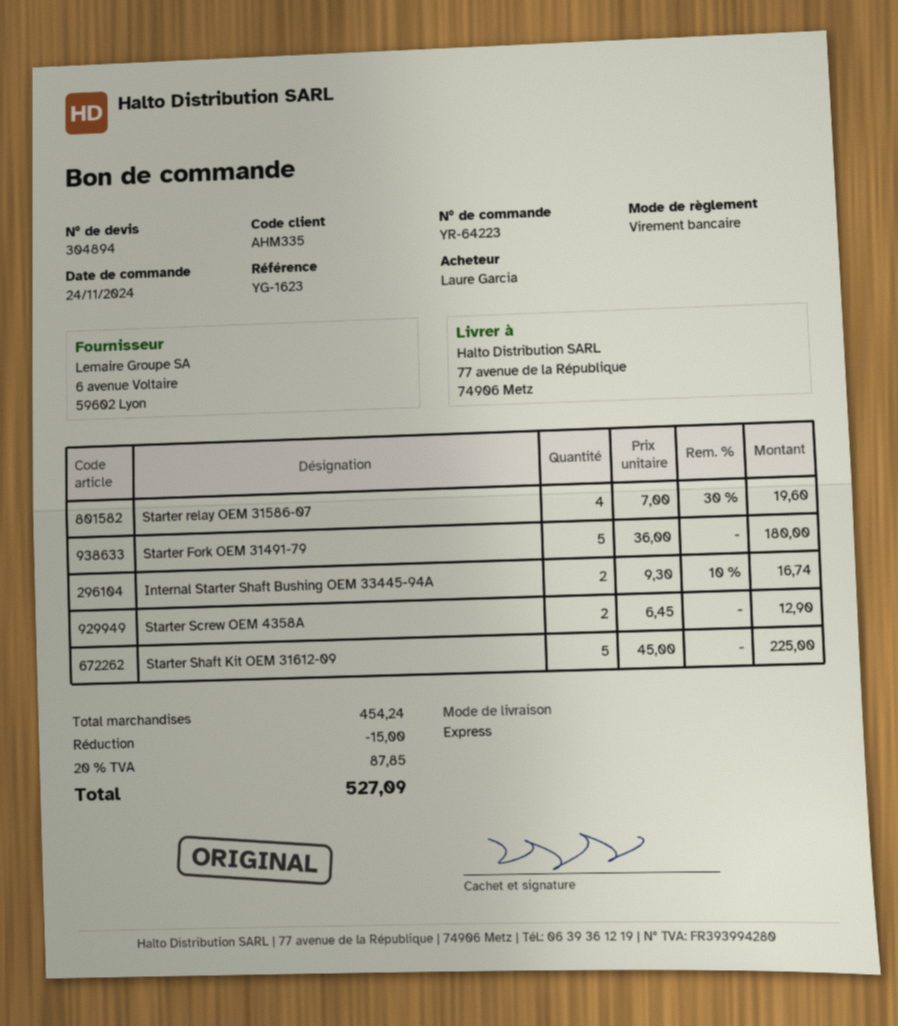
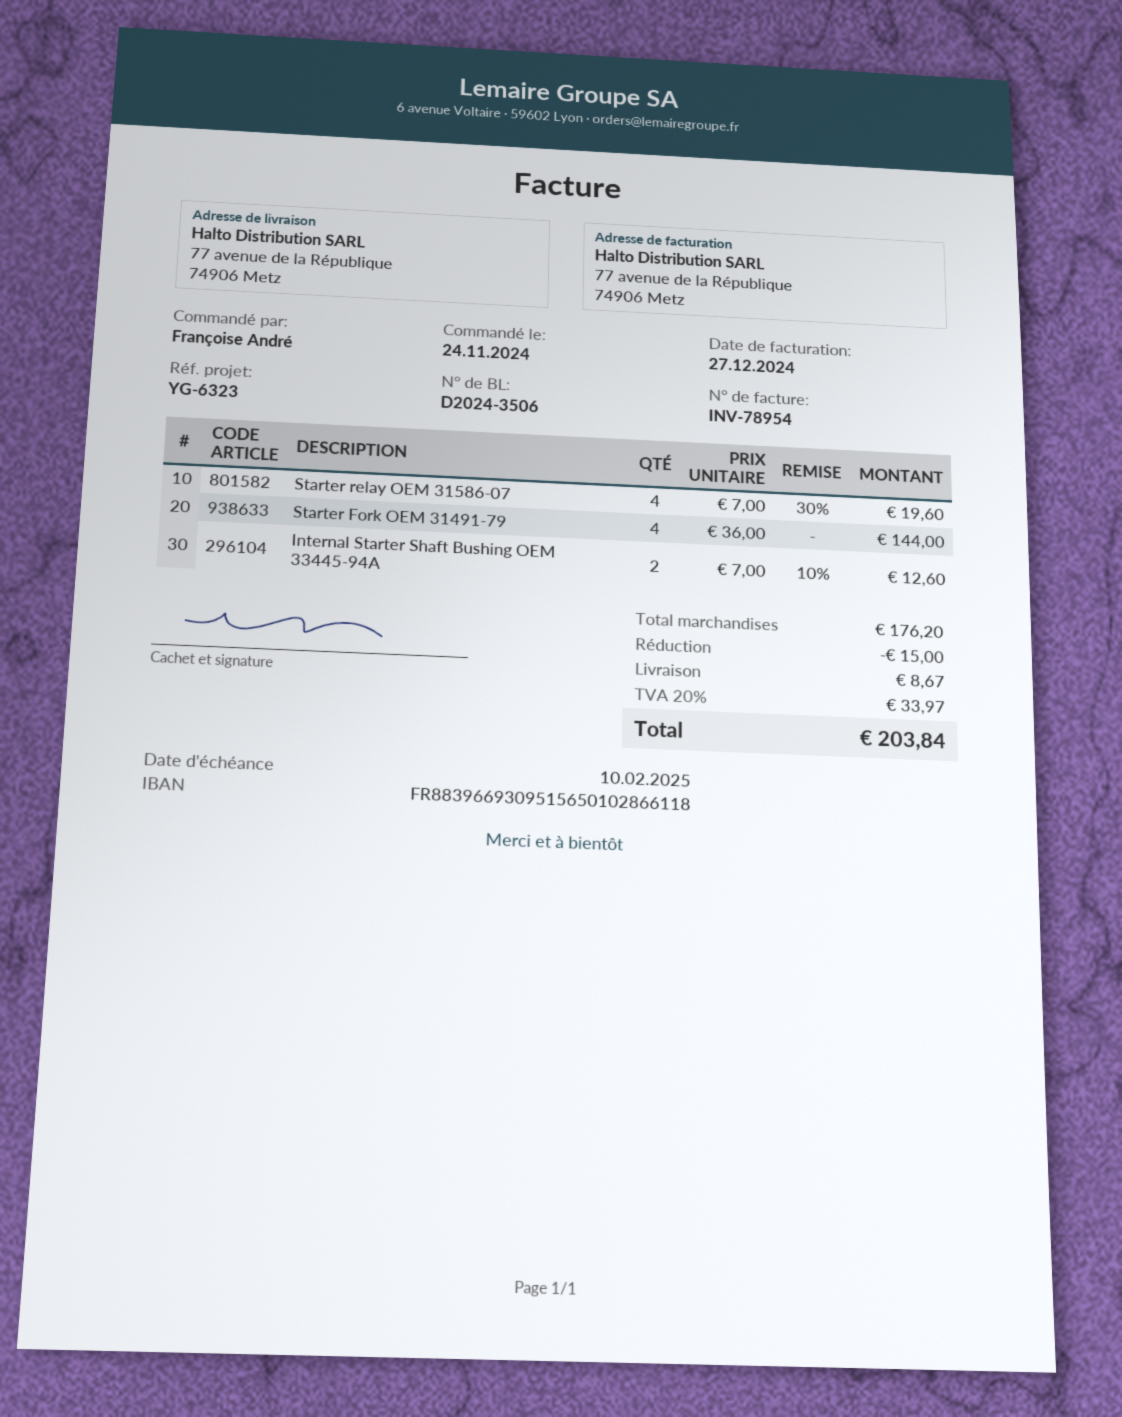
reference: YG-1623 -> YG-6323
ordered by: Laure Garcia -> Françoise André
Starter Fork OEM 31491-79: 5 x 36.00 = 180.00 -> 4 x 36.00 = 144.00
Internal Starter Shaft Bushing OEM 33445-94A: 2 x 9.30 - 10% = 16.74 -> 2 x 7.00 - 10% = 12.60
Starter Screw OEM 4358A: 2 x 6.45 = 12.90 -> none
Starter Shaft Kit OEM 31612-09: 5 x 45.00 = 225.00 -> none
subtotal: 454.24 -> 176.20
shipping: none -> 8.67
tax: 20% = 87.85 -> 20% = 33.97
total: 527.09 -> 203.84

